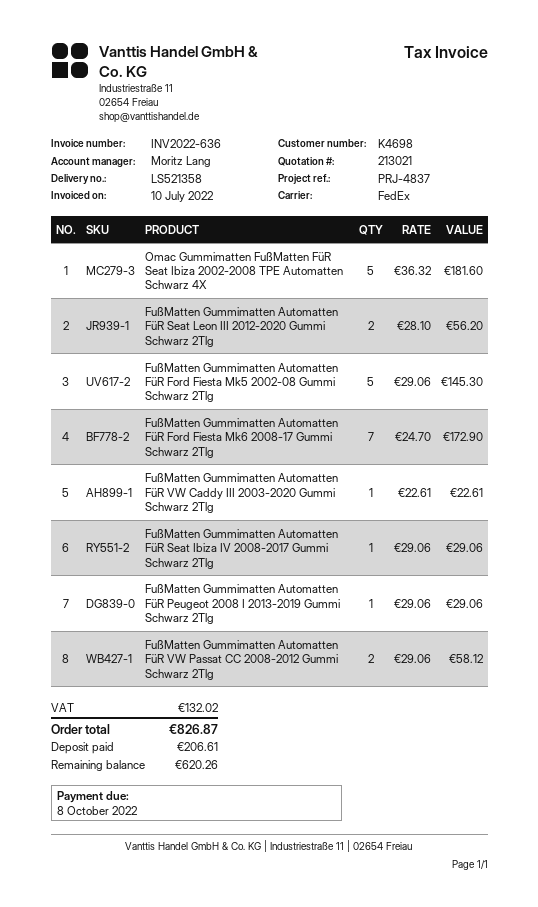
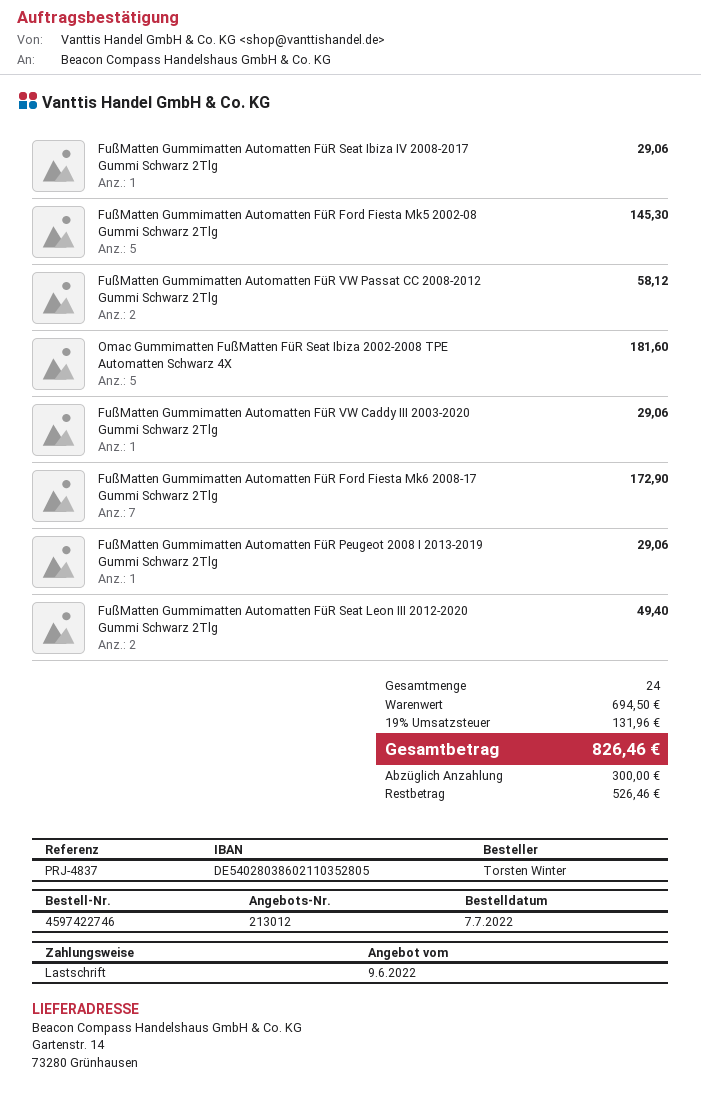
quote number: 213021 -> 213012
FußMatten Gummimatten Automatten FüR Seat Leon III 2012-2020 Gummi Schwarz 2Tlg: 2 for 56.20 -> 2 for 49.40
FußMatten Gummimatten Automatten FüR VW Caddy III 2003-2020 Gummi Schwarz 2Tlg: 1 for 22.61 -> 1 for 29.06
tax: 132.02 -> 131.96
total: 826.87 -> 826.46
deposit: 206.61 -> 300.00
balance: 620.26 -> 526.46

